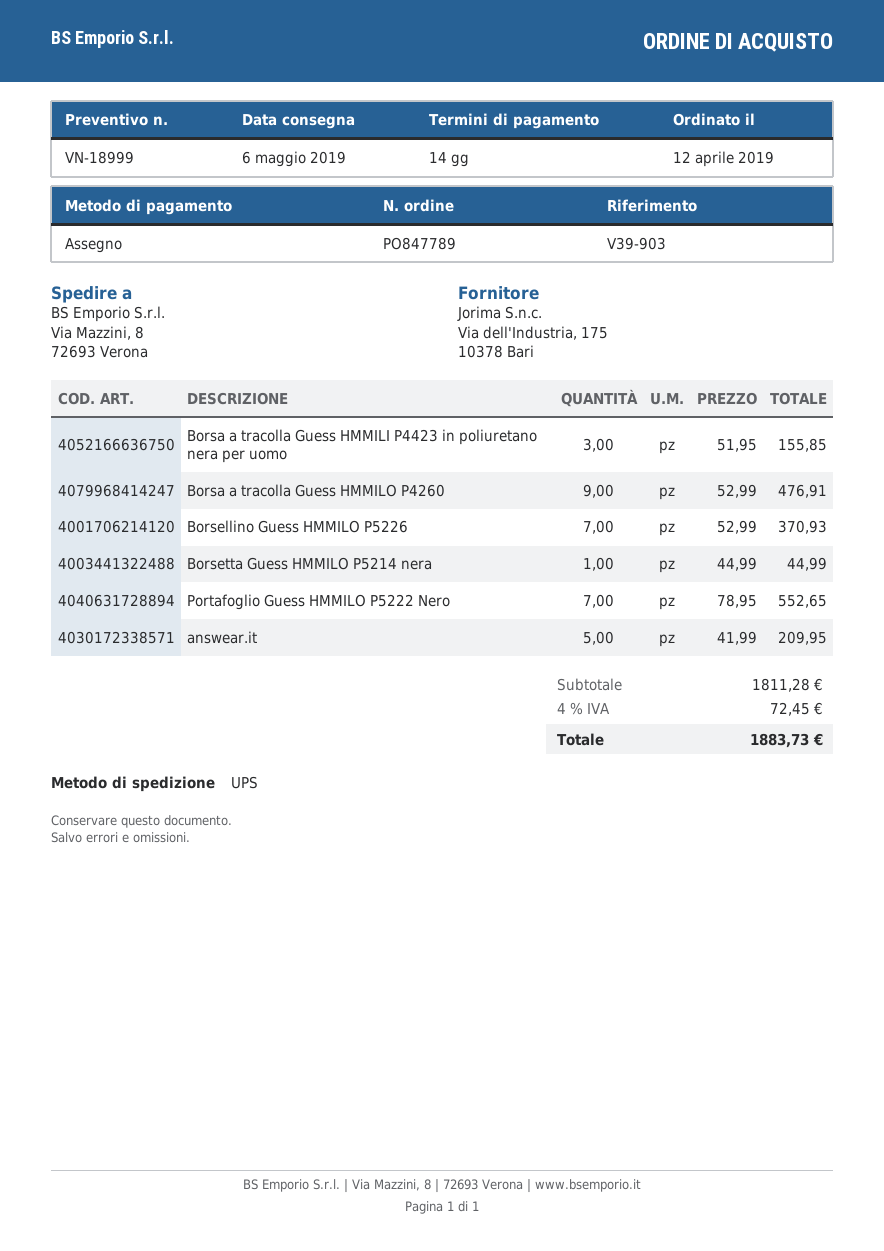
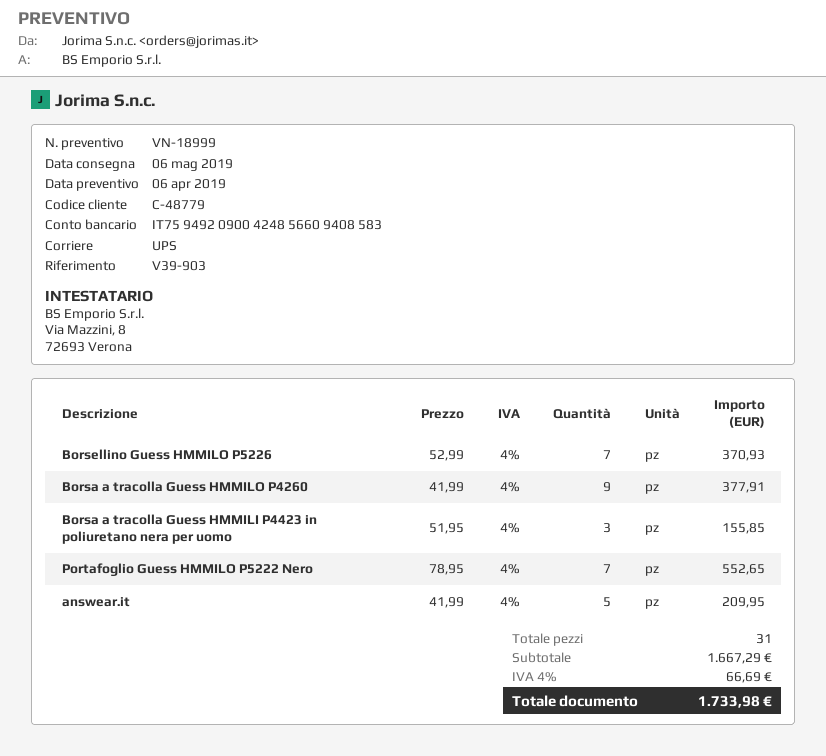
Borsa a tracolla Guess HMMILO P4260: 9 x 52.99 = 476.91 -> 9 x 41.99 = 377.91
Borsetta Guess HMMILO P5214 nera: 1 x 44.99 = 44.99 -> none
subtotal: 1811.28 -> 1667.29
tax: 4% = 72.45 -> 4% = 66.69
total: 1883.73 -> 1733.98

